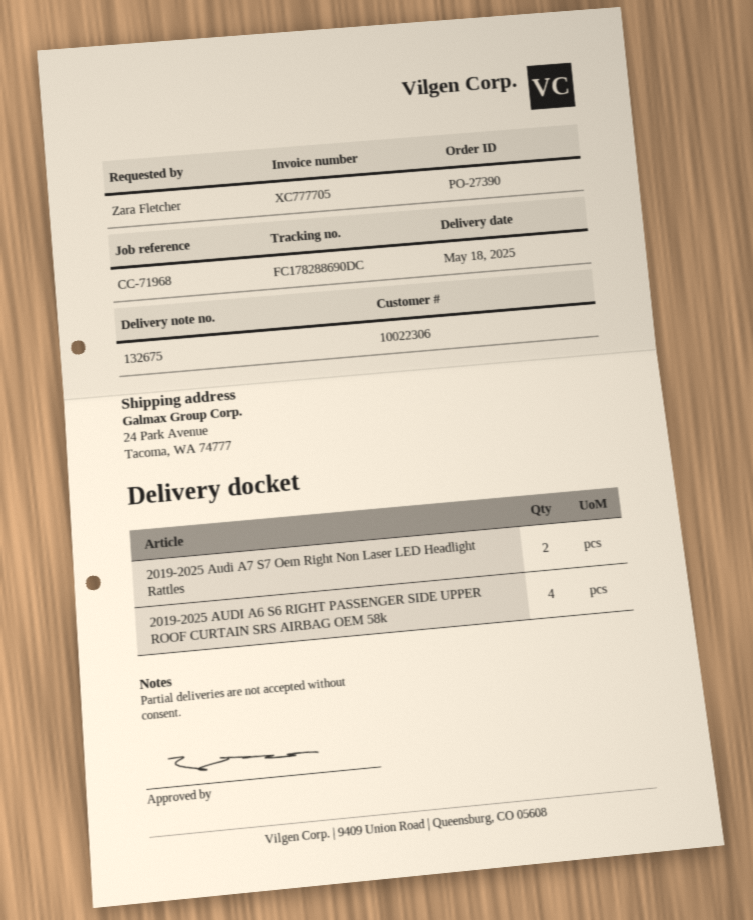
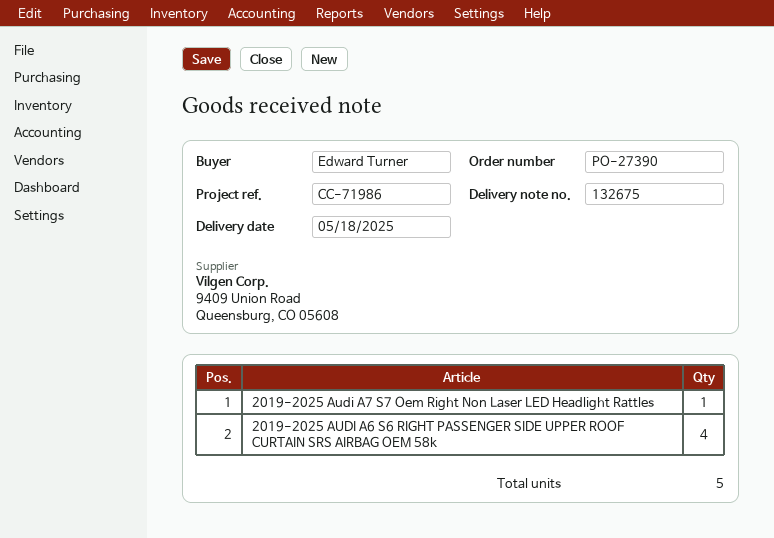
reference: CC-71968 -> CC-71986
ordered by: Zara Fletcher -> Edward Turner
2019-2025 Audi A7 S7 Oem Right Non Laser LED Headlight Rattles: 2 -> 1

